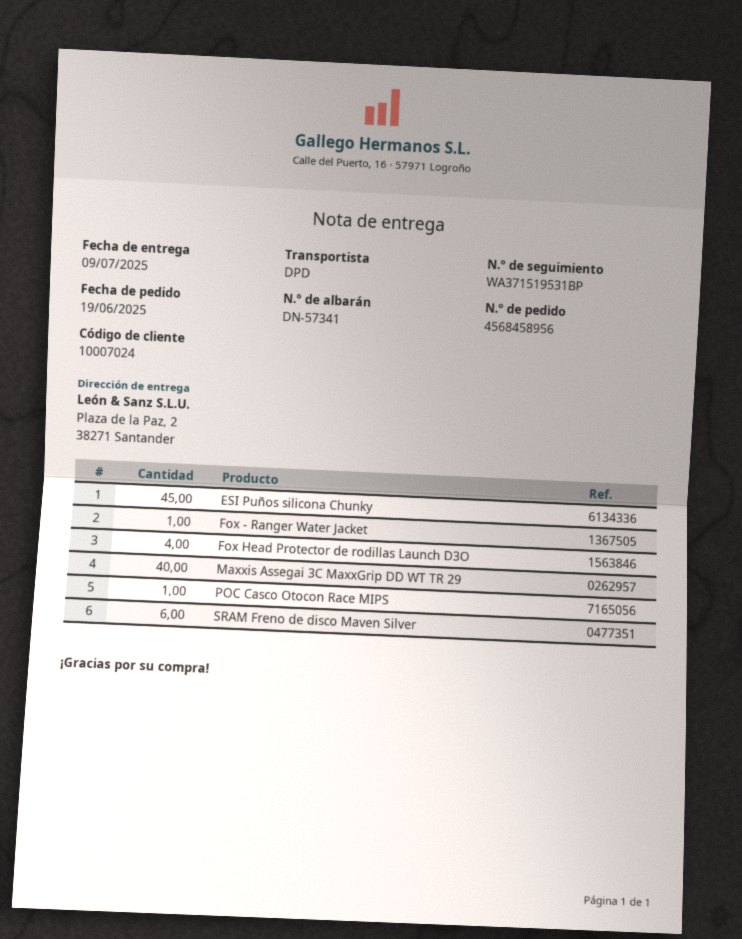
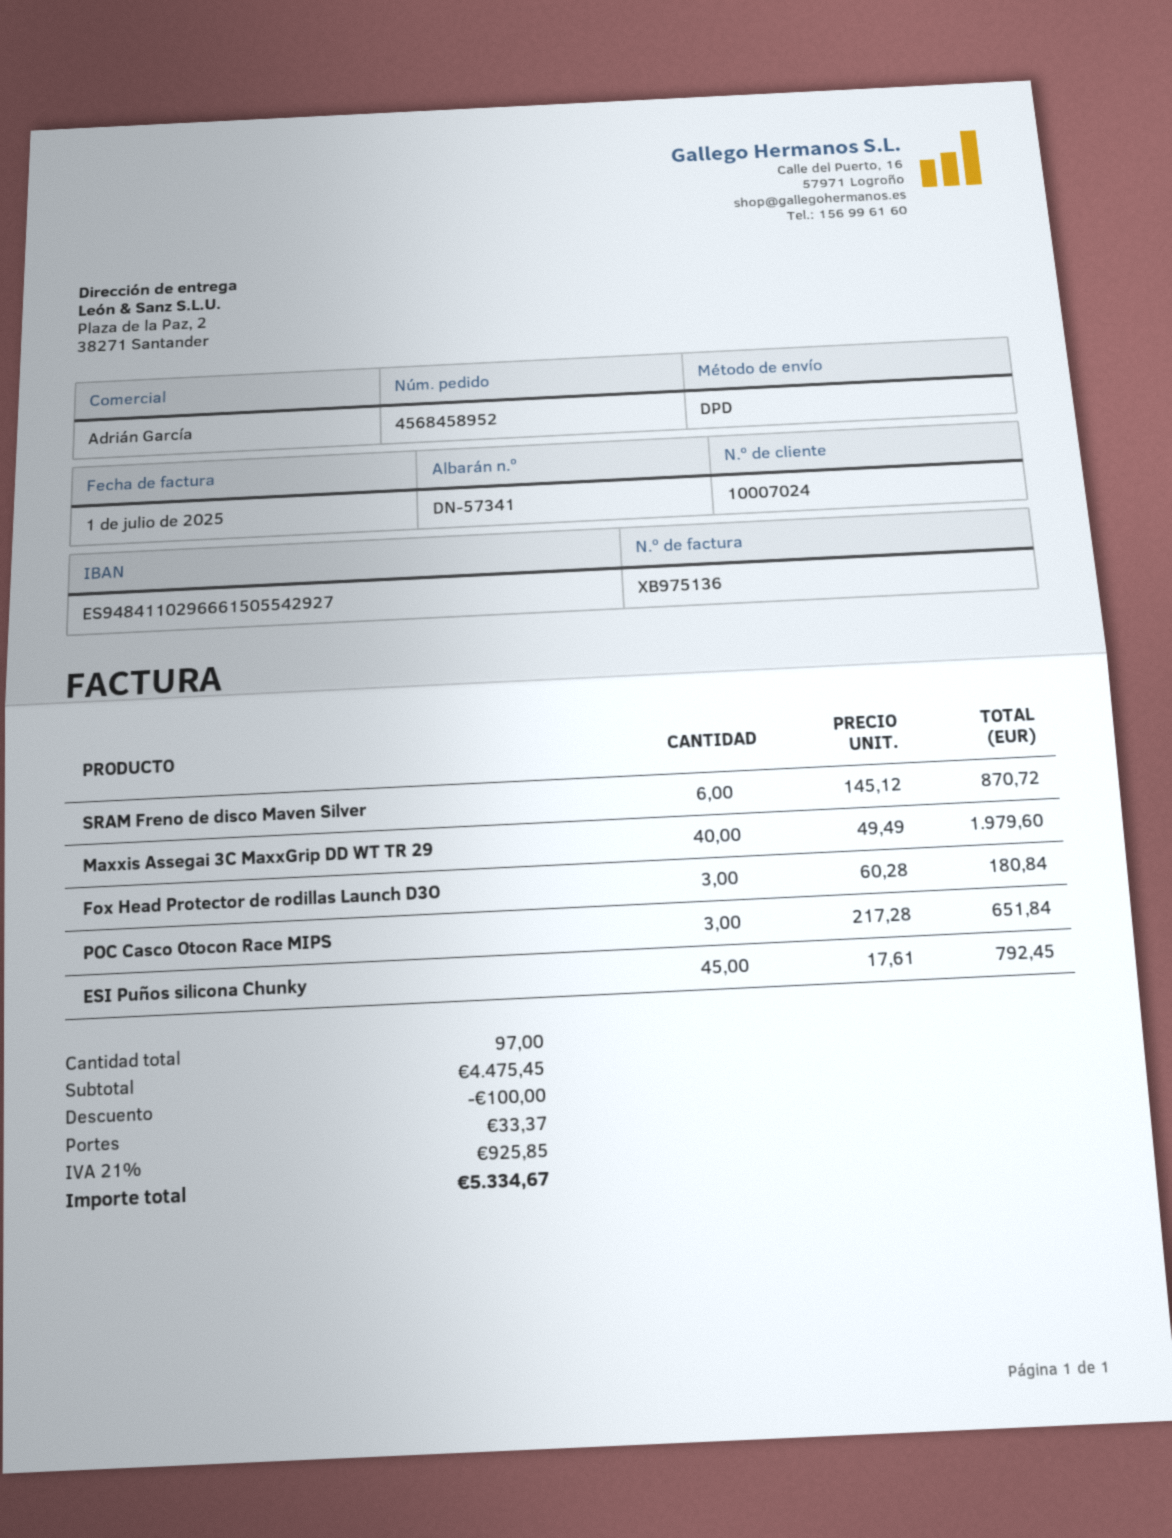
order number: 4568458956 -> 4568458952
Fox - Ranger Water Jacket: 1 -> none
Fox Head Protector de rodillas Launch D3O: 4 -> 3
POC Casco Otocon Race MIPS: 1 -> 3

